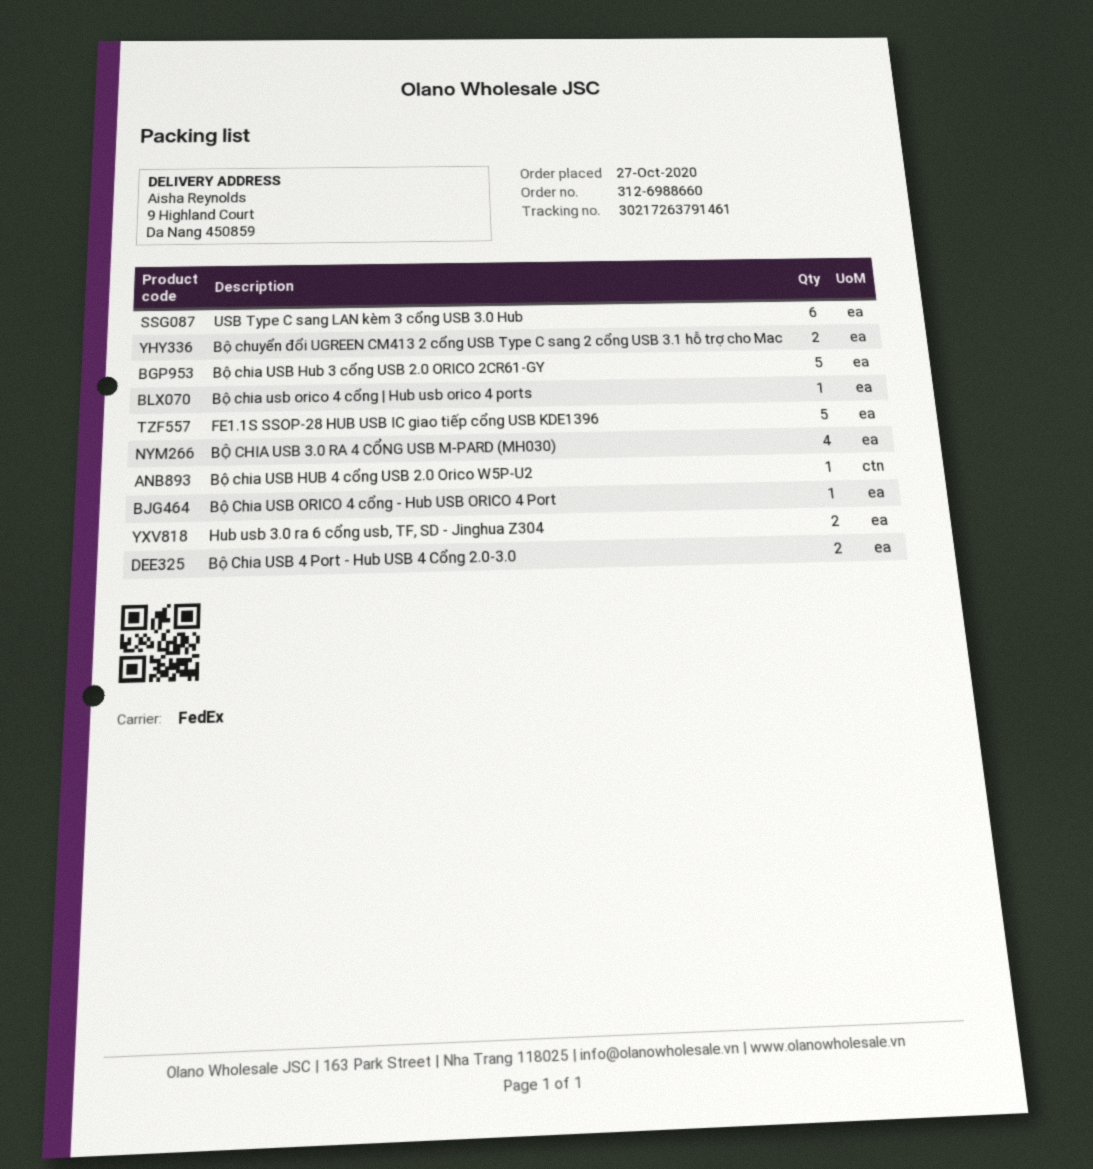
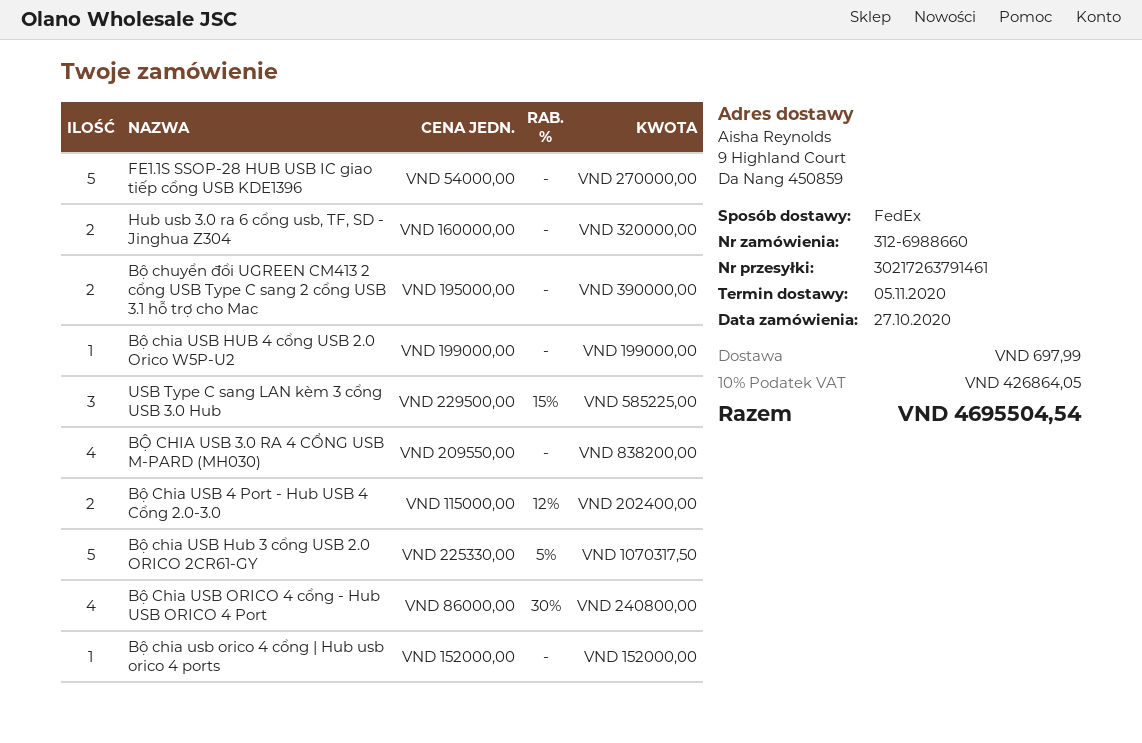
USB Type C sang LAN kèm 3 cổng USB 3.0 Hub: 6 -> 3
Bộ Chia USB ORICO 4 cổng - Hub USB ORICO 4 Port: 1 -> 4

